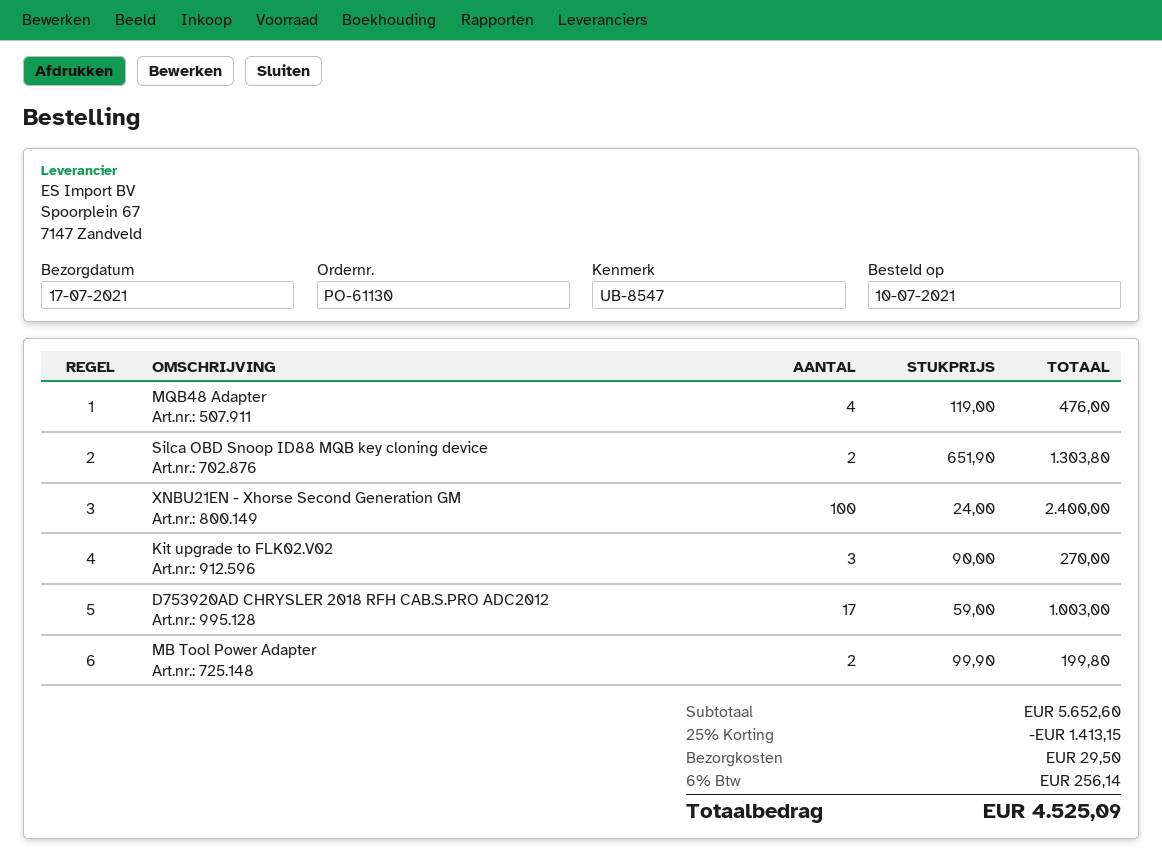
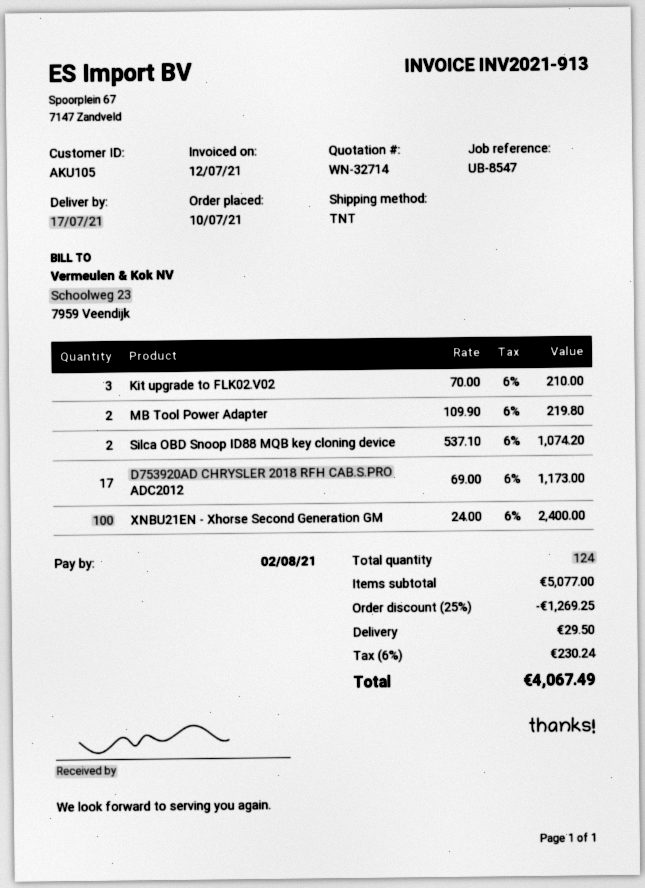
MQB48 Adapter: 4 x 119.00 = 476.00 -> none
Silca OBD Snoop ID88 MQB key cloning device: 2 x 651.90 = 1303.80 -> 2 x 537.10 = 1074.20
Kit upgrade to FLK02.V02: 3 x 90.00 = 270.00 -> 3 x 70.00 = 210.00
D753920AD CHRYSLER 2018 RFH CAB.S.PRO ADC2012: 17 x 59.00 = 1003.00 -> 17 x 69.00 = 1173.00
MB Tool Power Adapter: 2 x 99.90 = 199.80 -> 2 x 109.90 = 219.80
subtotal: 5652.60 -> 5077.00
discount: 25% = 1413.15 -> 25% = 1269.25
tax: 6% = 256.14 -> 6% = 230.24
total: 4525.09 -> 4067.49

